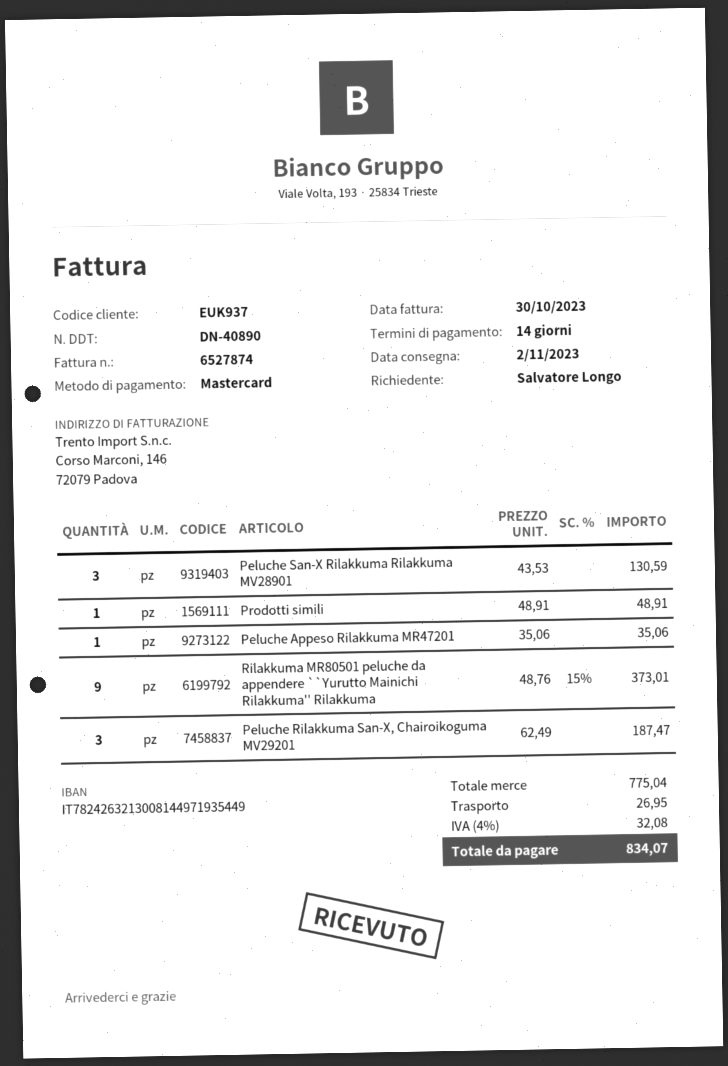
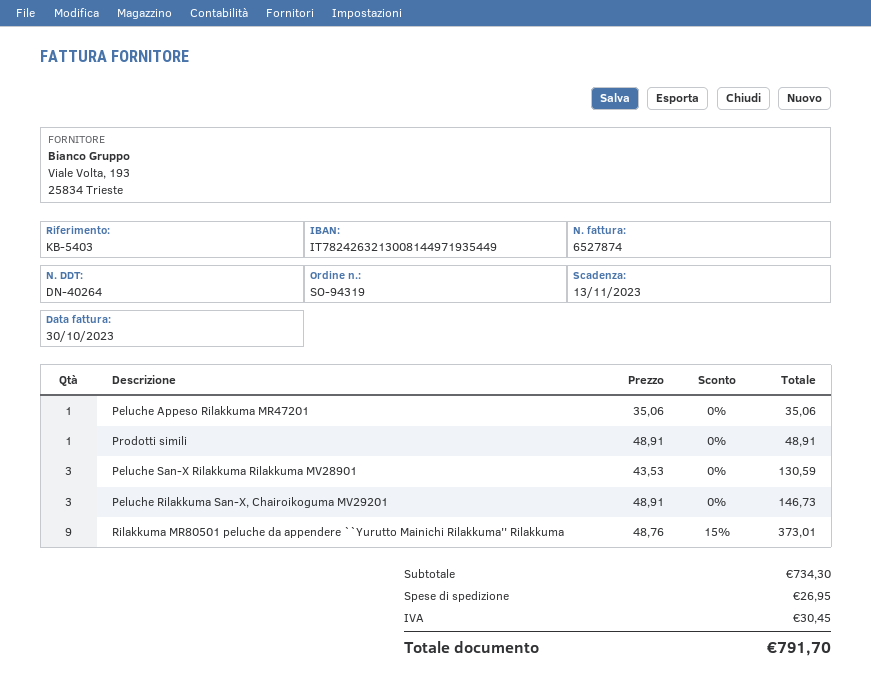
delivery note number: DN-40890 -> DN-40264
Peluche Rilakkuma San-X, Chairoikoguma MV29201: 3 x 62.49 = 187.47 -> 3 x 48.91 = 146.73
subtotal: 775.04 -> 734.30
tax: 32.08 -> 30.45
total: 834.07 -> 791.70

